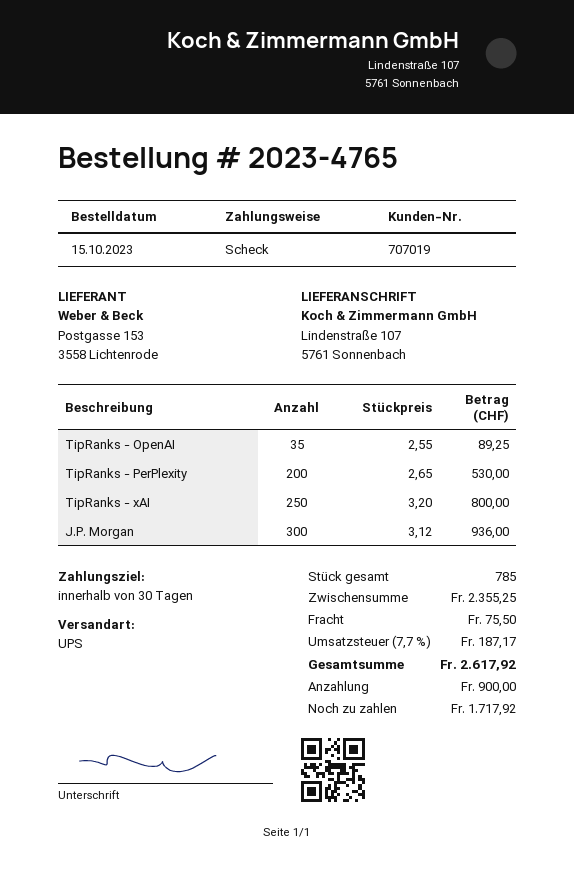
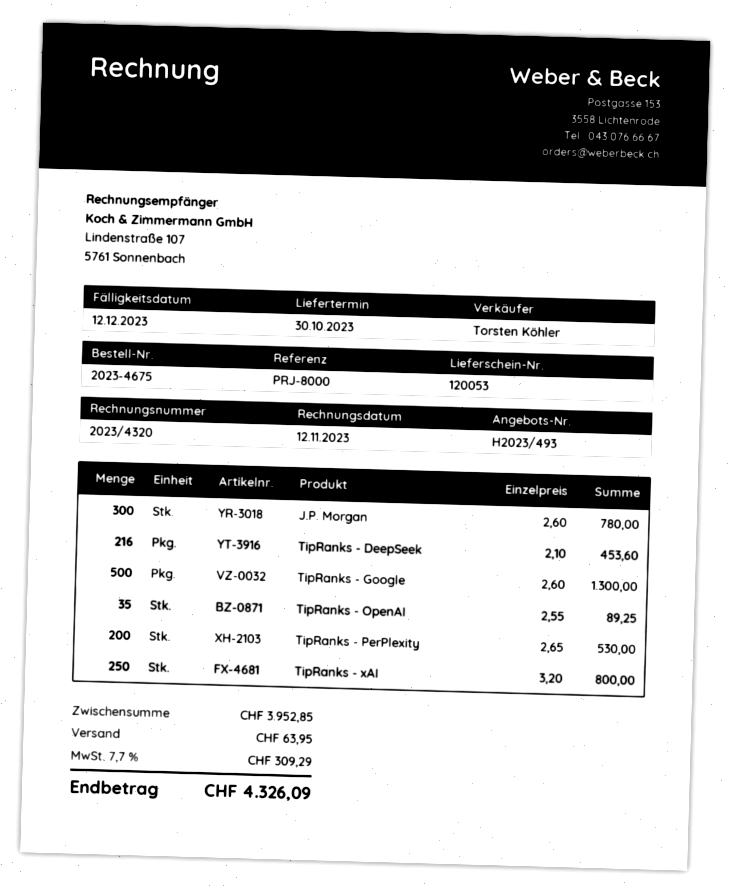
order number: 2023-4765 -> 2023-4675
J.P. Morgan: 300 x 3.12 = 936.00 -> 300 x 2.60 = 780.00
TipRanks - DeepSeek: none -> 216 x 2.10 = 453.60
TipRanks - Google: none -> 500 x 2.60 = 1300.00
subtotal: 2355.25 -> 3952.85
shipping: 75.50 -> 63.95
tax: 7.7% = 187.17 -> 7.7% = 309.29
total: 2617.92 -> 4326.09

